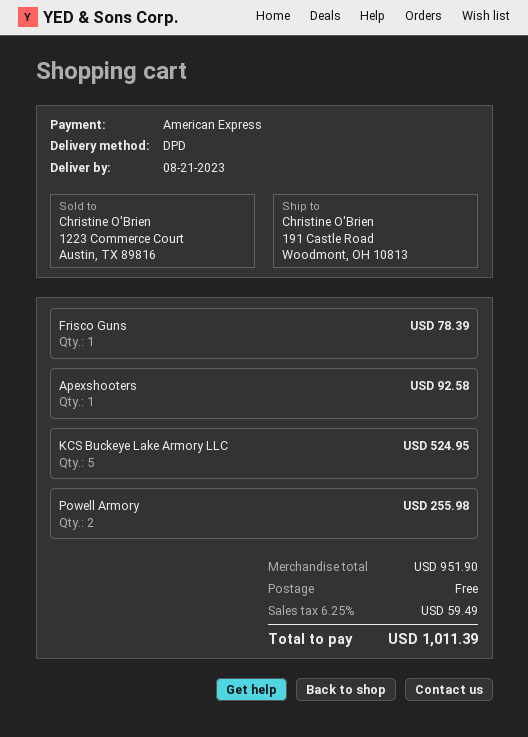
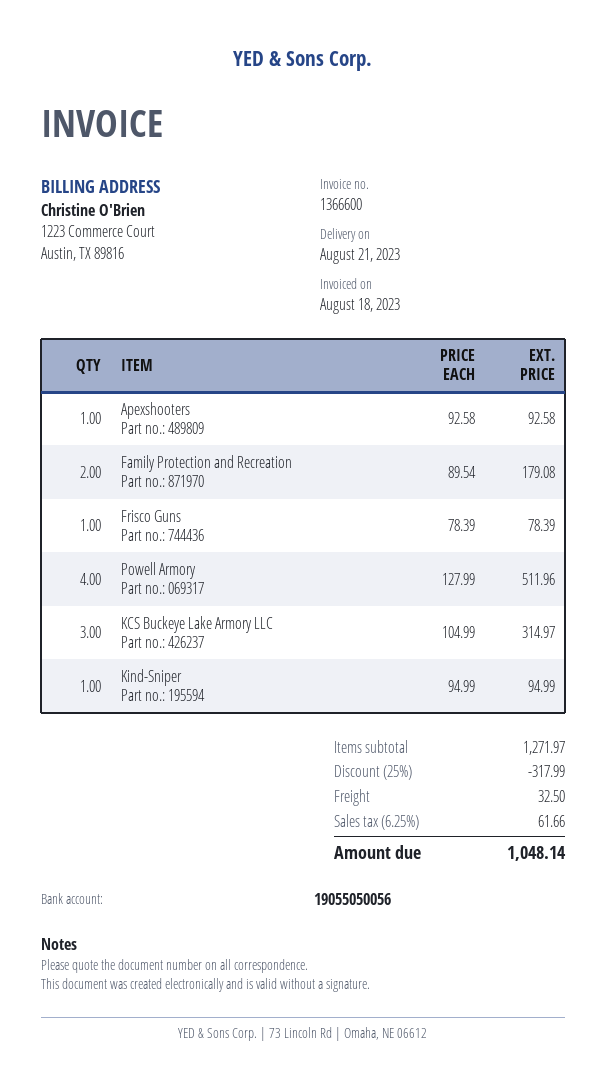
KCS Buckeye Lake Armory LLC: 5 for 524.95 -> 3 for 314.97
Powell Armory: 2 for 255.98 -> 4 for 511.96
Family Protection and Recreation: none -> 2 for 179.08
Kind-Sniper: none -> 1 for 94.99
subtotal: 951.90 -> 1271.97
discount: none -> 25% = 317.99
shipping: 0.00 -> 32.50
tax: 6.25% = 59.49 -> 6.25% = 61.66
total: 1011.39 -> 1048.14

